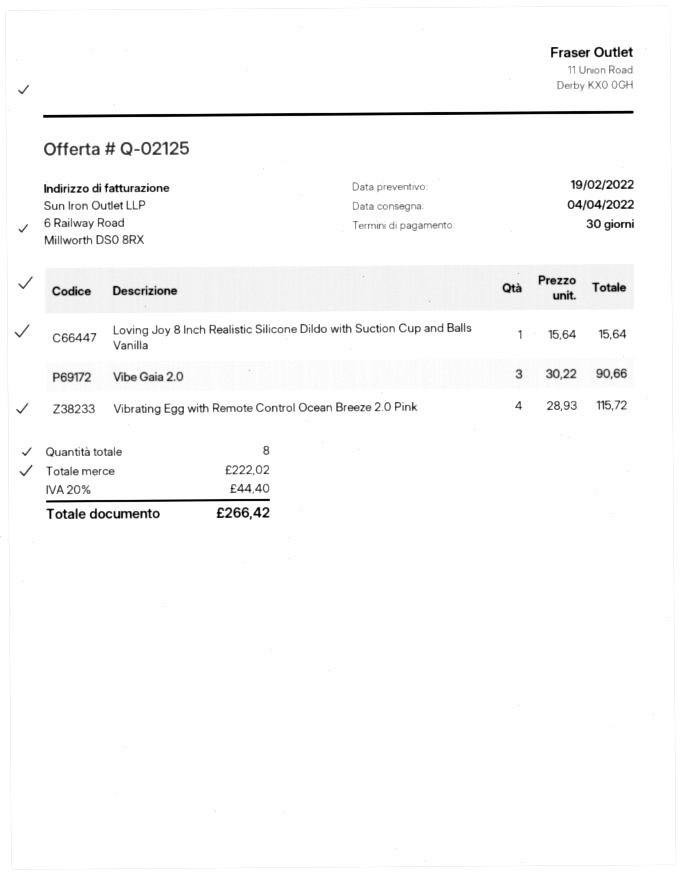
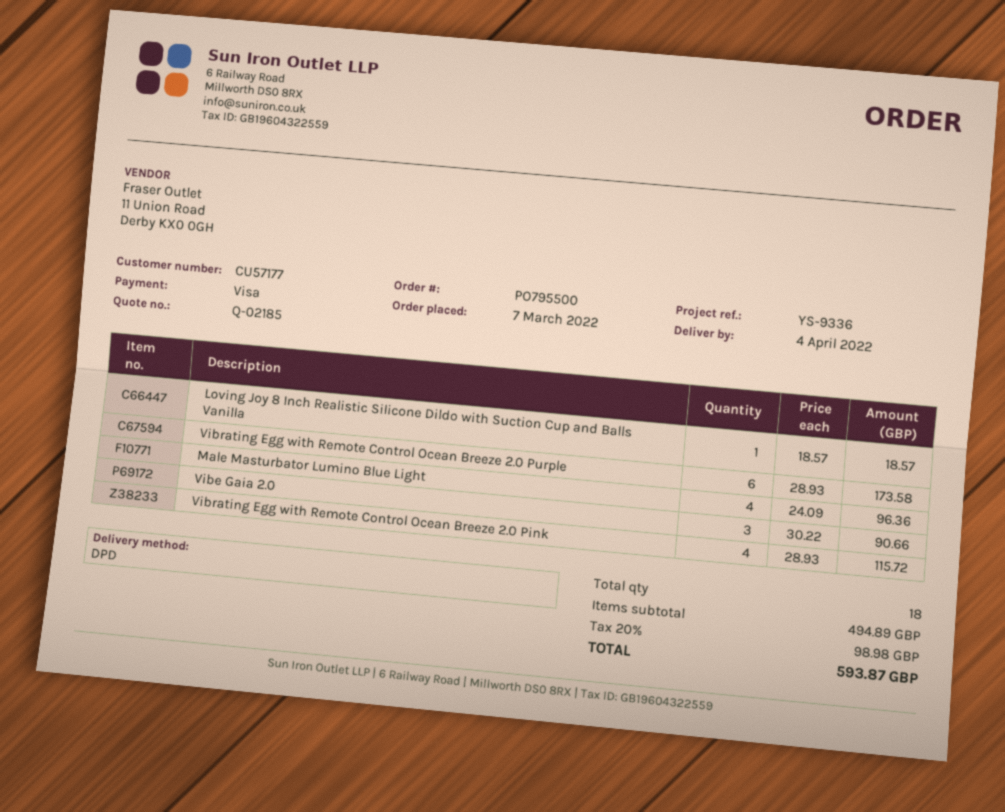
quote number: Q-02125 -> Q-02185
Loving Joy 8 Inch Realistic Silicone Dildo with Suction Cup and Balls Vanilla: 1 x 15.64 = 15.64 -> 1 x 18.57 = 18.57
Vibrating Egg with Remote Control Ocean Breeze 2.0 Purple: none -> 6 x 28.93 = 173.58
Male Masturbator Lumino Blue Light: none -> 4 x 24.09 = 96.36
total quantity: 8 -> 18
subtotal: 222.02 -> 494.89
tax: 20% = 44.40 -> 20% = 98.98
total: 266.42 -> 593.87

